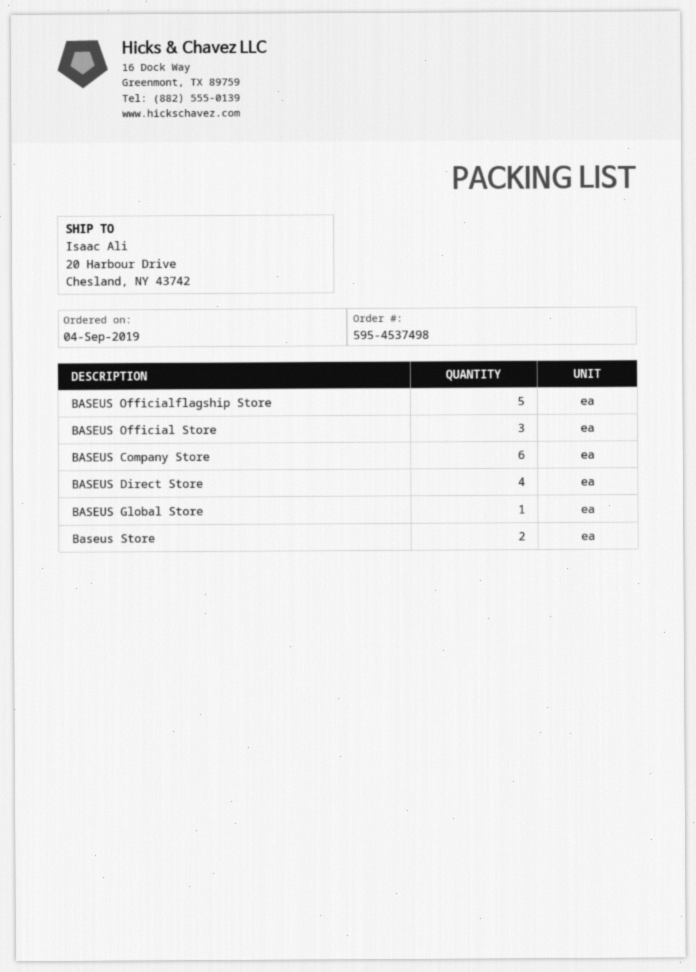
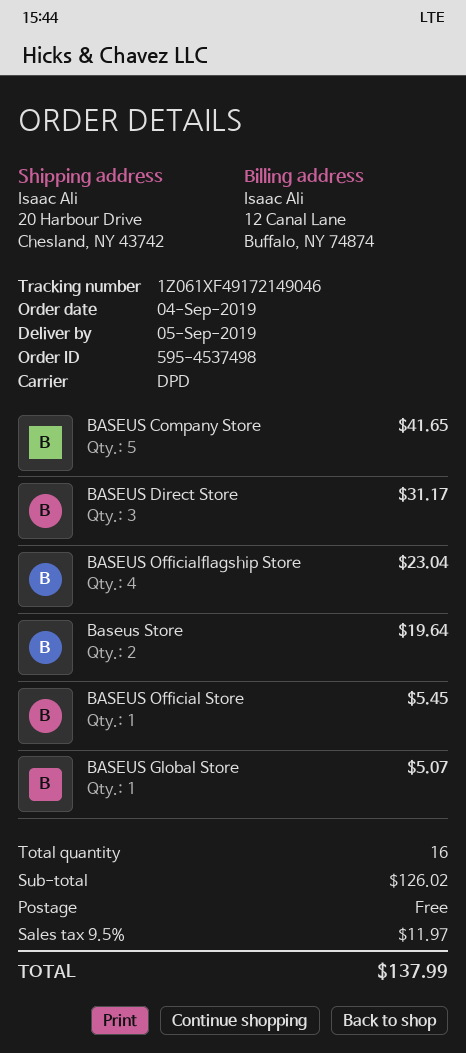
BASEUS Officialflagship Store: 5 -> 4
BASEUS Official Store: 3 -> 1
BASEUS Company Store: 6 -> 5
BASEUS Direct Store: 4 -> 3

